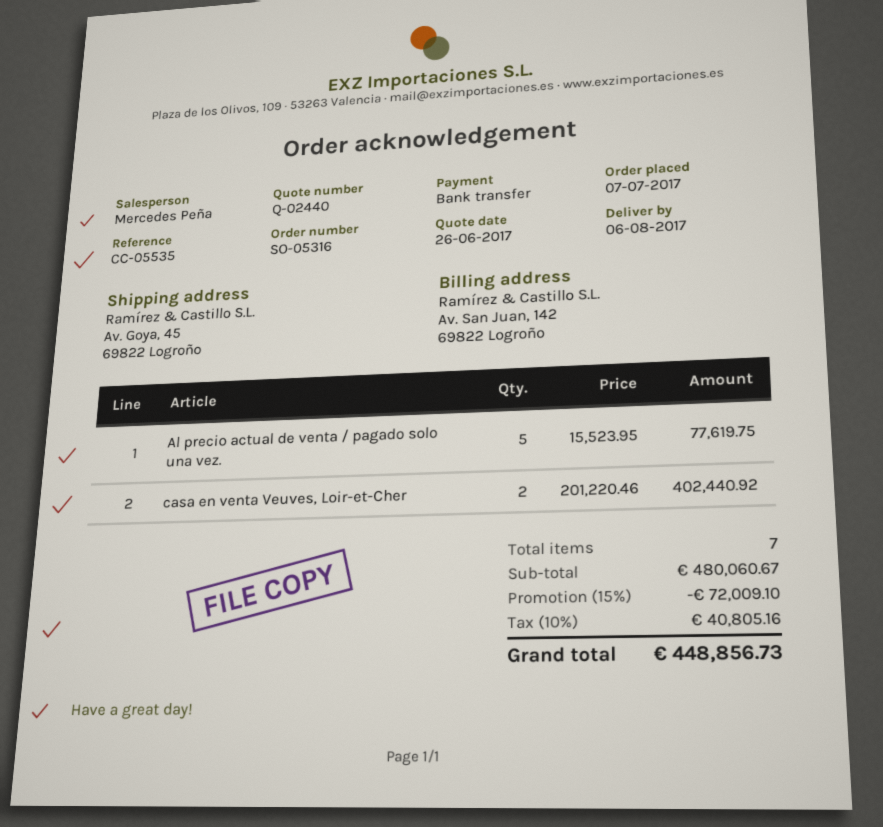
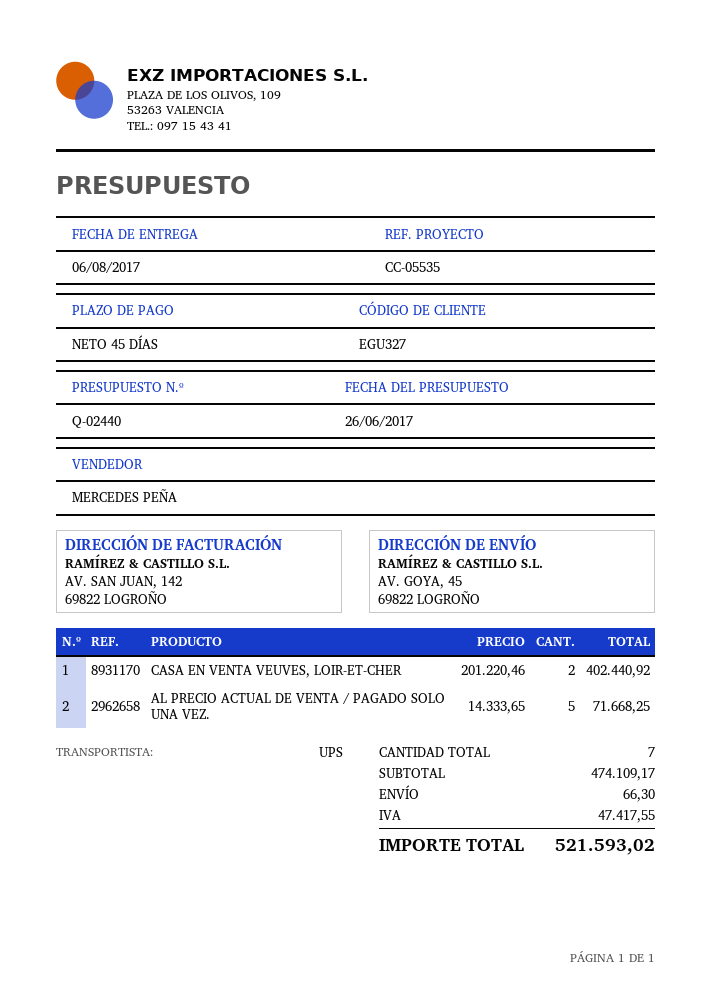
Al precio actual de venta / pagado solo una vez.: 5 x 15523.95 = 77619.75 -> 5 x 14333.65 = 71668.25
subtotal: 480060.67 -> 474109.17
discount: 15% = 72009.10 -> none
shipping: none -> 66.30
tax: 40805.16 -> 47417.55
total: 448856.73 -> 521593.02

